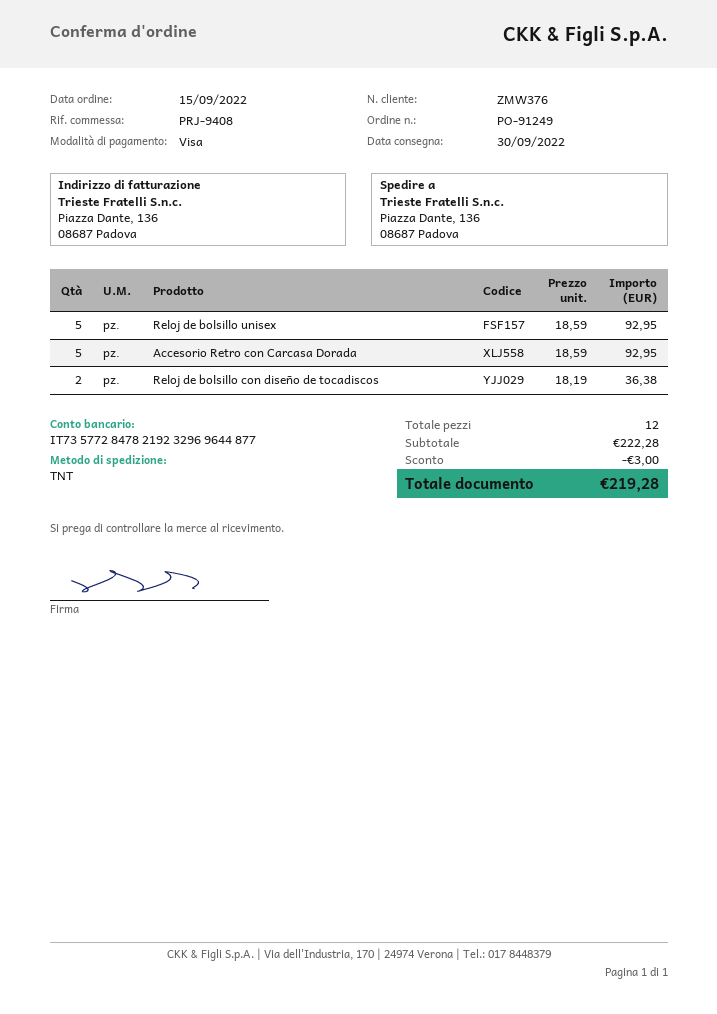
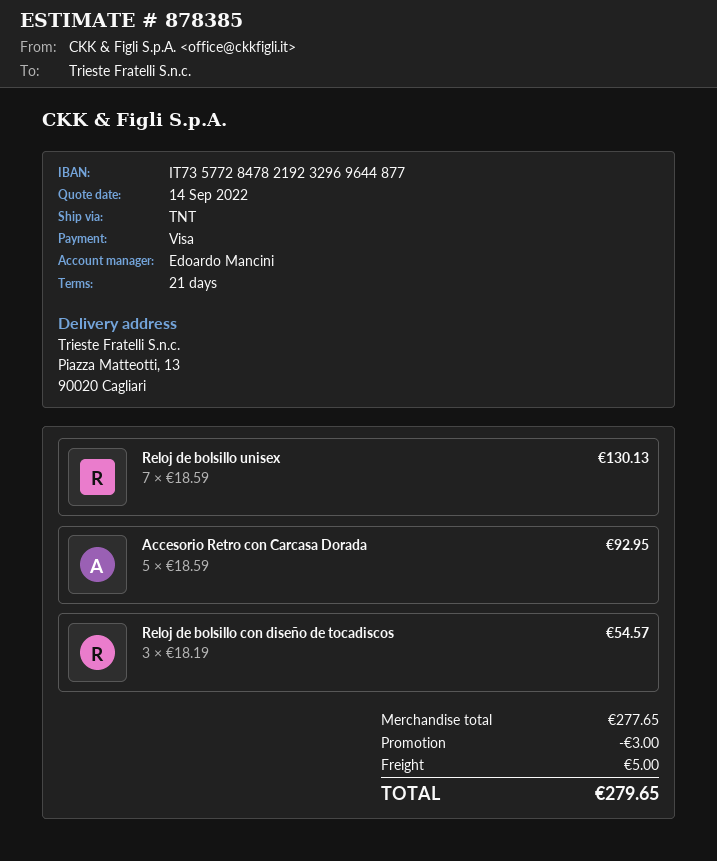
ship to: Piazza Dante, 136, 08687 Padova -> Piazza Matteotti, 13, 90020 Cagliari
Reloj de bolsillo unisex: 5 x 18.59 = 92.95 -> 7 x 18.59 = 130.13
Reloj de bolsillo con diseño de tocadiscos: 2 x 18.19 = 36.38 -> 3 x 18.19 = 54.57
subtotal: 222.28 -> 277.65
shipping: none -> 5.00
total: 219.28 -> 279.65

